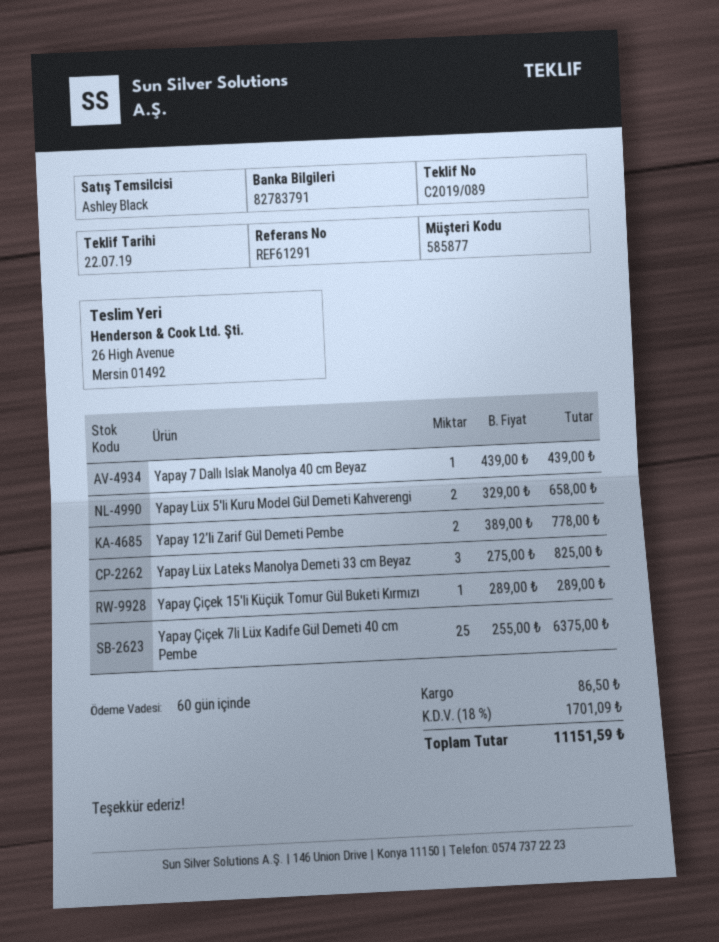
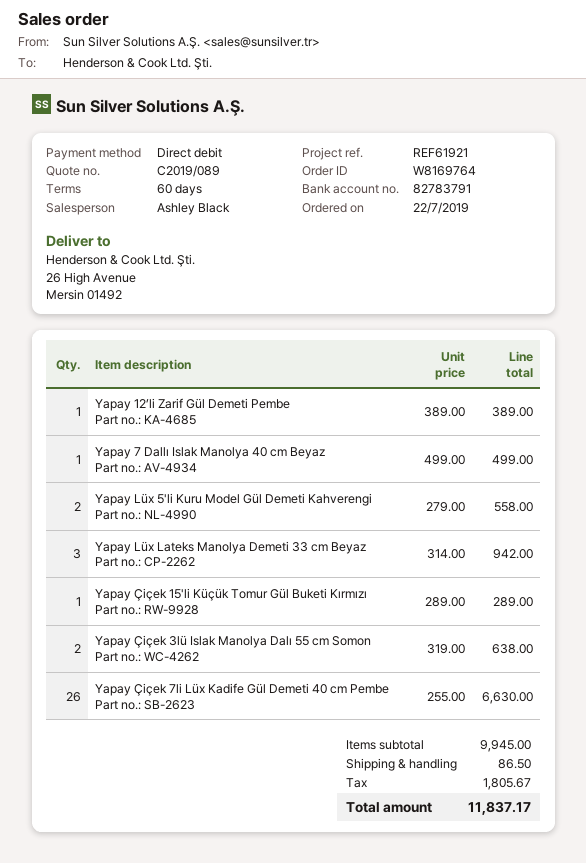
reference: REF61291 -> REF61921
Yapay 7 Dallı Islak Manolya 40 cm Beyaz: 1 x 439.00 = 439.00 -> 1 x 499.00 = 499.00
Yapay Lüx 5'li Kuru Model Gül Demeti Kahverengi: 2 x 329.00 = 658.00 -> 2 x 279.00 = 558.00
Yapay 12’li Zarif Gül Demeti Pembe: 2 x 389.00 = 778.00 -> 1 x 389.00 = 389.00
Yapay Lüx Lateks Manolya Demeti 33 cm Beyaz: 3 x 275.00 = 825.00 -> 3 x 314.00 = 942.00
Yapay Çiçek 7li Lüx Kadife Gül Demeti 40 cm Pembe: 25 x 255.00 = 6375.00 -> 26 x 255.00 = 6630.00
Yapay Çiçek 3lü Islak Manolya Dalı 55 cm Somon: none -> 2 x 319.00 = 638.00
tax: 1701.09 -> 1805.67
total: 11151.59 -> 11837.17

